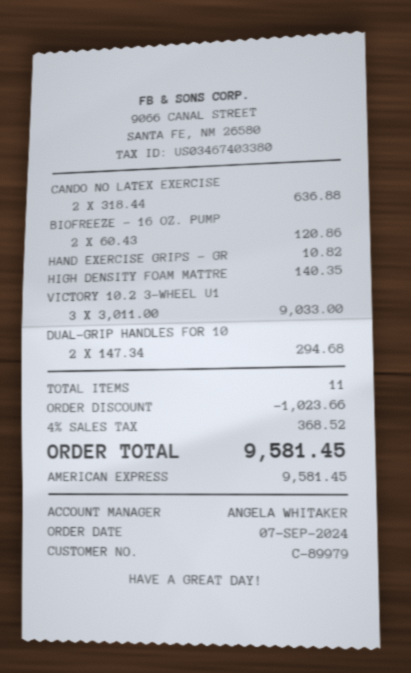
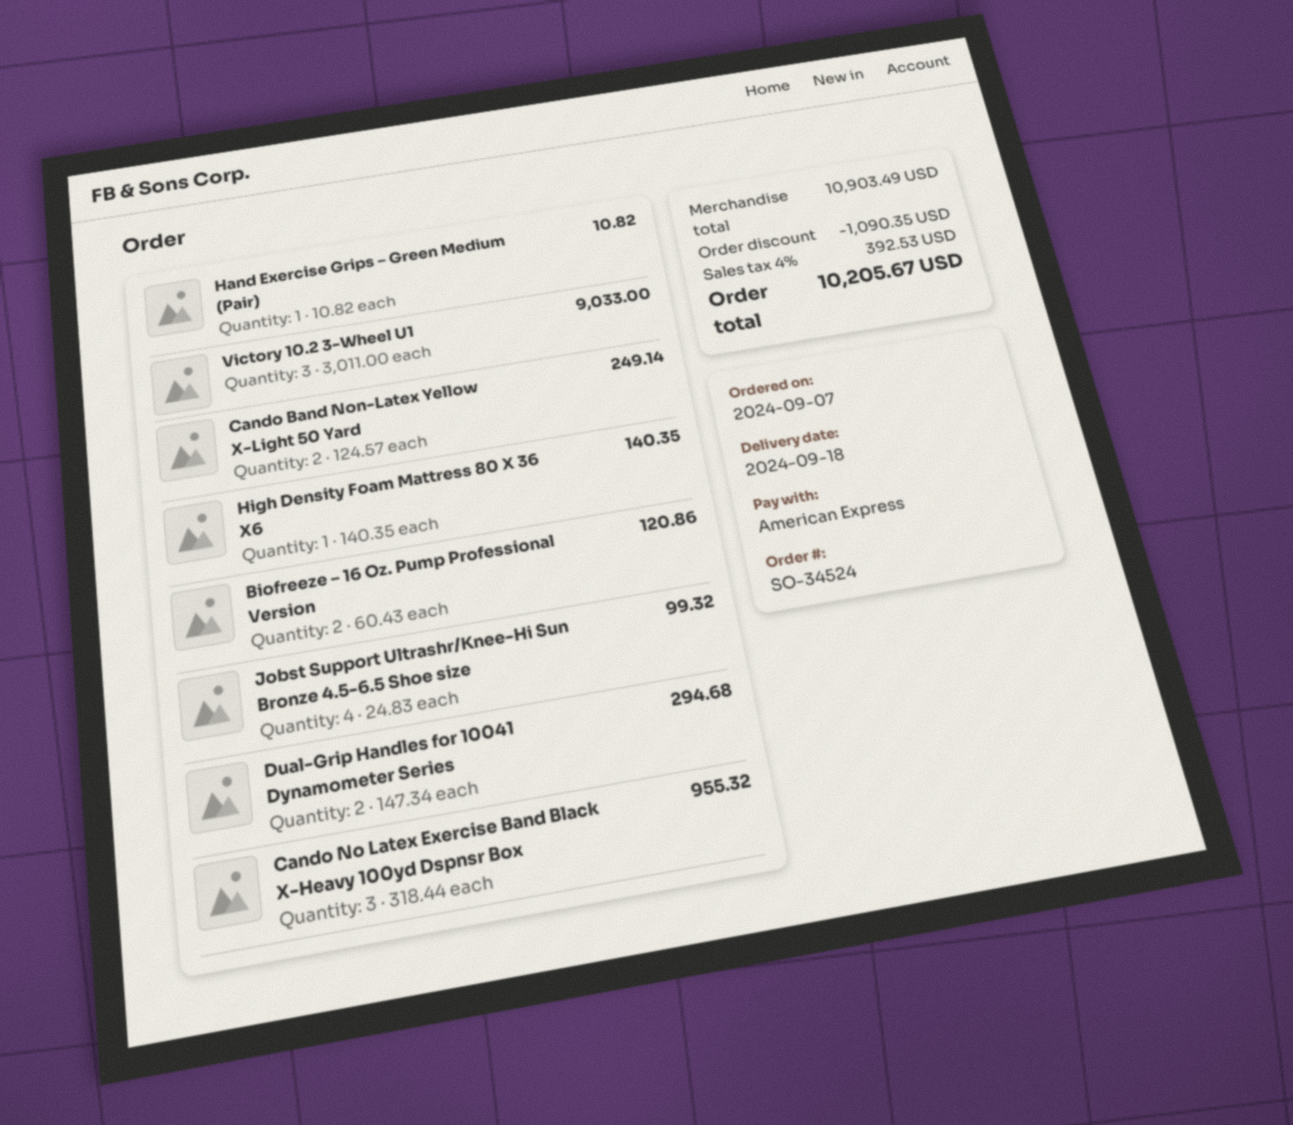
CANDO NO LATEX EXERCISE: 2 x 318.44 = 636.88 -> 3 x 318.44 = 955.32
Cando Band Non-Latex Yellow X-Light 50 Yard: none -> 2 x 124.57 = 249.14
Jobst Support Ultrashr/Knee-Hi Sun Bronze 4.5-6.5 Shoe size: none -> 4 x 24.83 = 99.32
discount: 1023.66 -> 1090.35
tax: 4% = 368.52 -> 4% = 392.53
total: 9581.45 -> 10205.67

